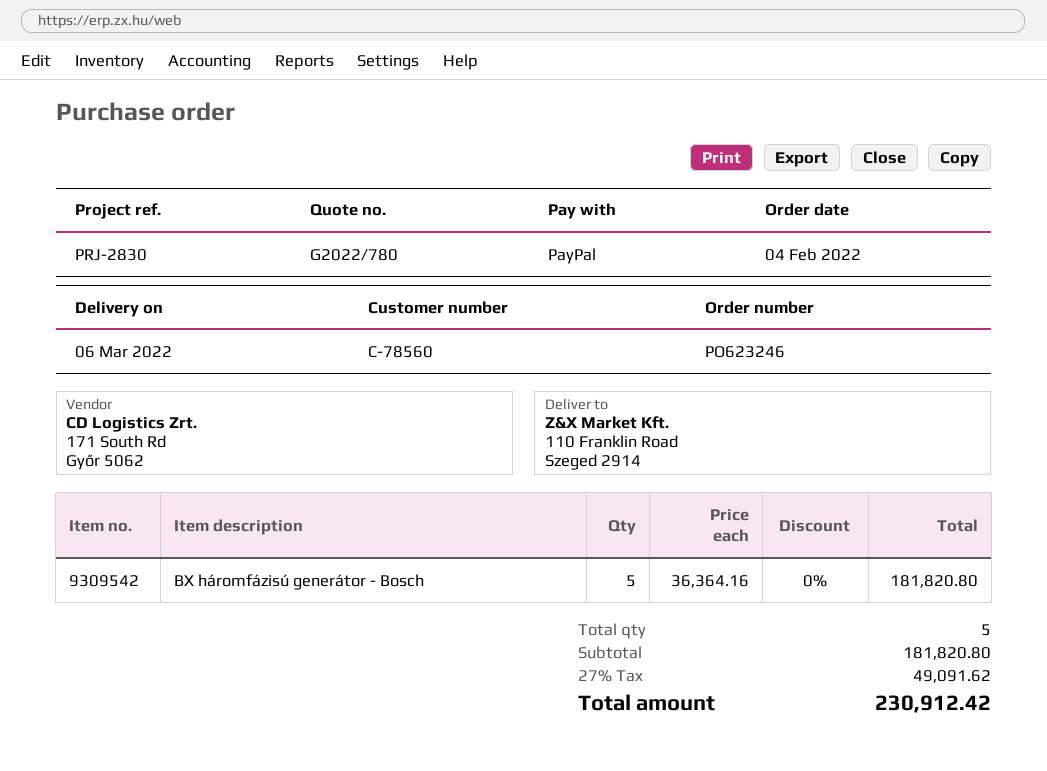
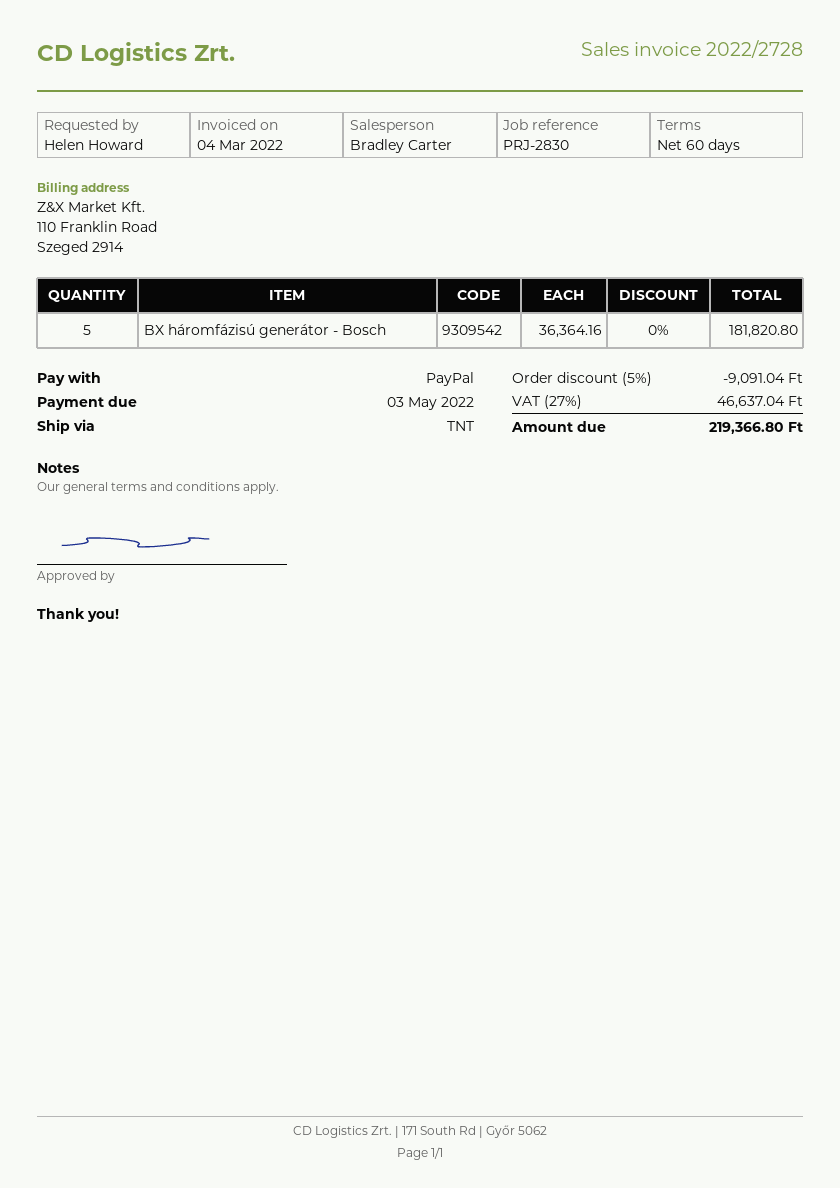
discount: none -> 5% = 9091.04
tax: 27% = 49091.62 -> 27% = 46637.04
total: 230912.42 -> 219366.80

